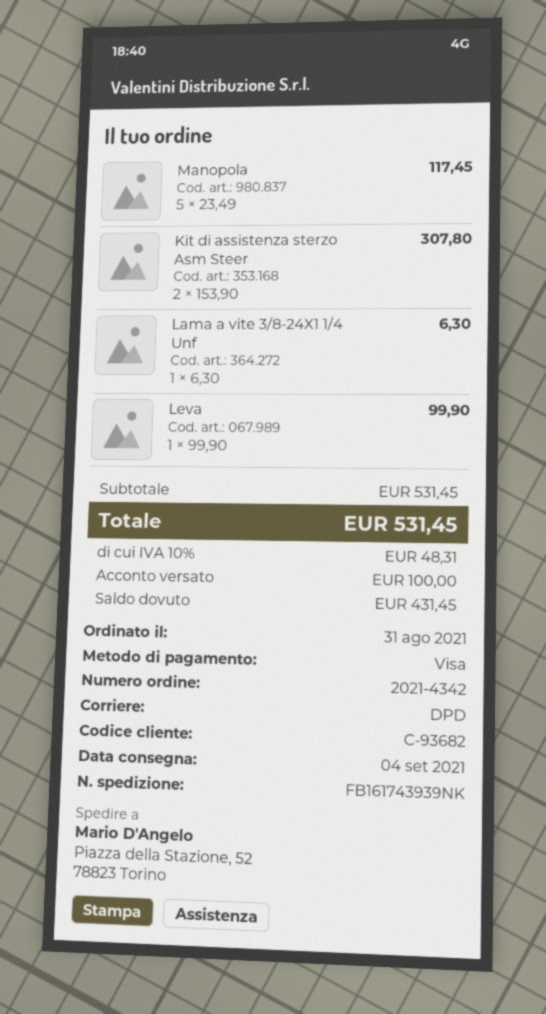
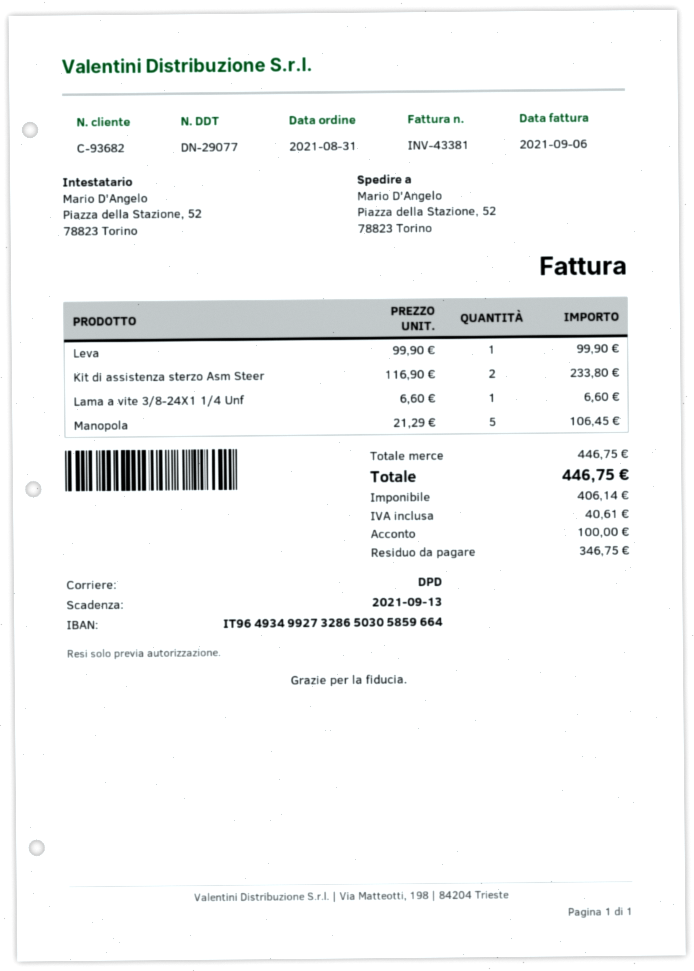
Manopola: 5 x 23.49 = 117.45 -> 5 x 21.29 = 106.45
Kit di assistenza sterzo Asm Steer: 2 x 153.90 = 307.80 -> 2 x 116.90 = 233.80
Lama a vite 3/8-24X1 1/4 Unf: 1 x 6.30 = 6.30 -> 1 x 6.60 = 6.60
subtotal: 531.45 -> 446.75
tax: 48.31 -> 40.61
total: 531.45 -> 446.75
balance: 431.45 -> 346.75

